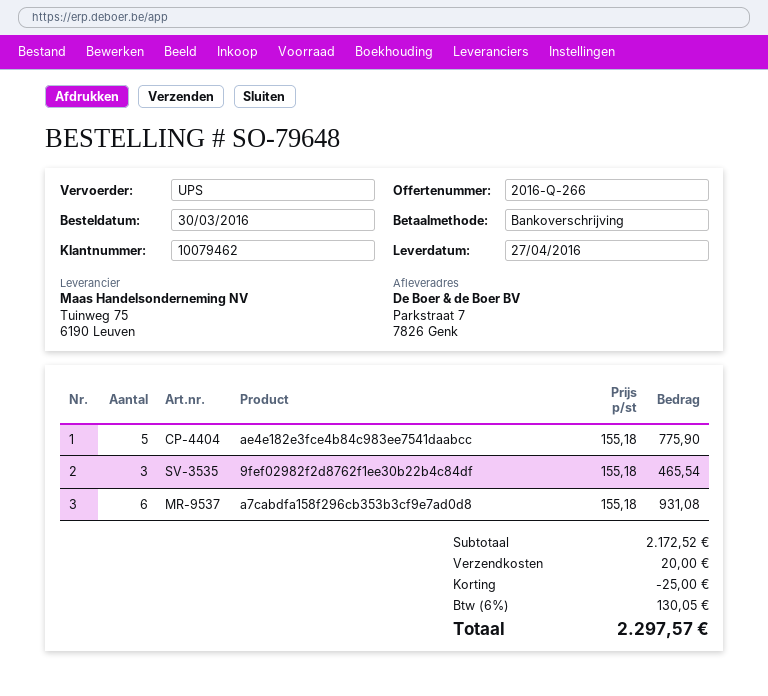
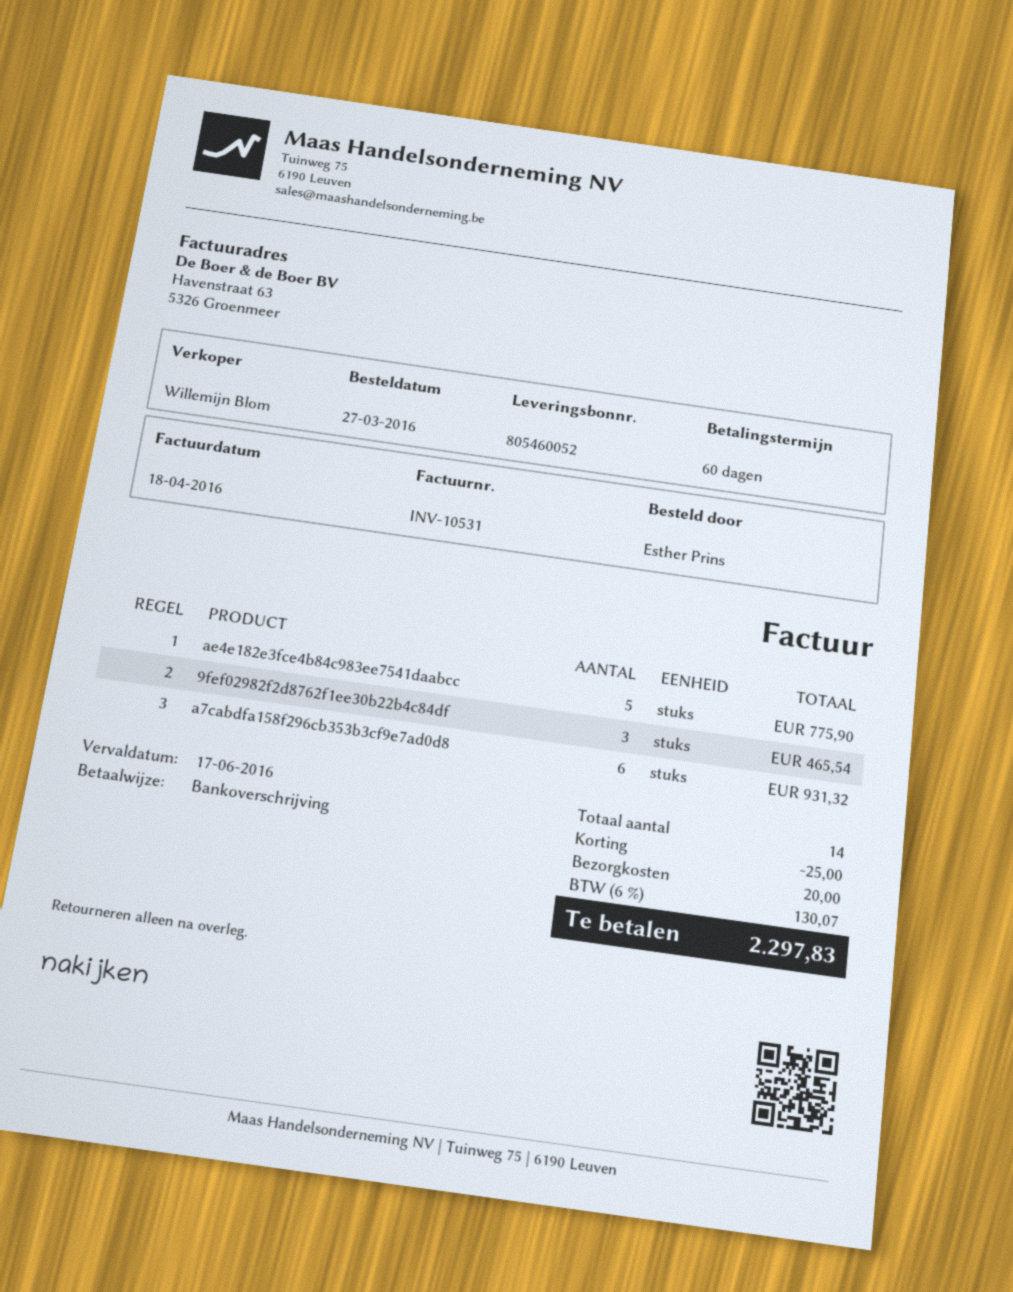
order date: 2016-03-30 -> 2016-03-27
a7cabdfa158f296cb353b3cf9e7ad0d8: 6 for 931.08 -> 6 for 931.32
tax: 6% = 130.05 -> 6% = 130.07
total: 2297.57 -> 2297.83

